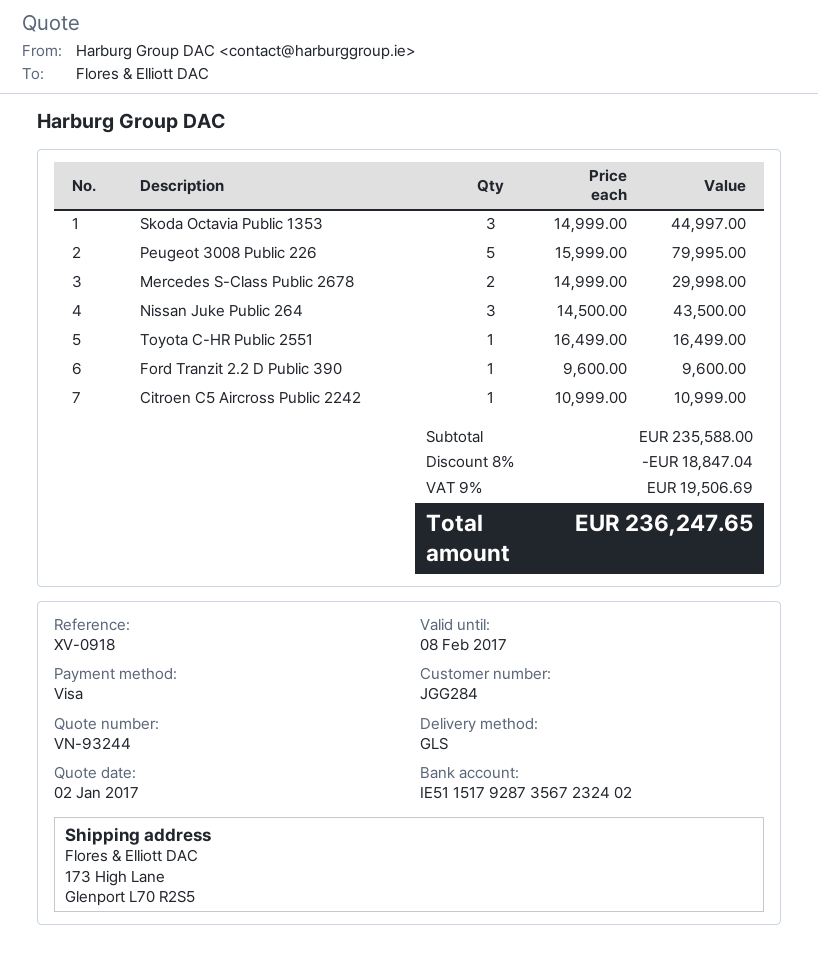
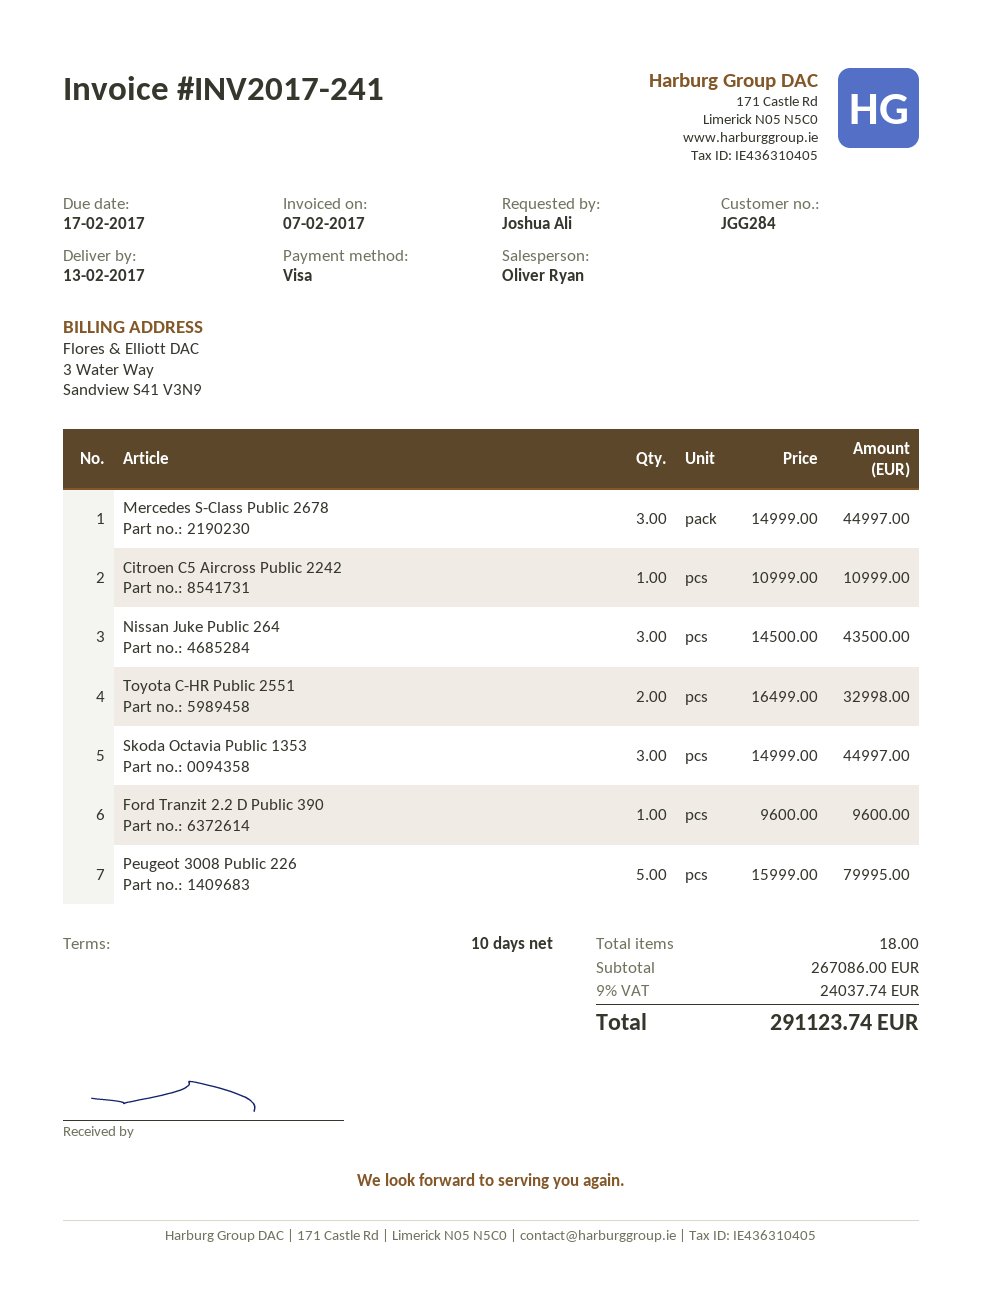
Mercedes S-Class Public 2678: 2 x 14999.00 = 29998.00 -> 3 x 14999.00 = 44997.00
Toyota C-HR Public 2551: 1 x 16499.00 = 16499.00 -> 2 x 16499.00 = 32998.00
subtotal: 235588.00 -> 267086.00
discount: 8% = 18847.04 -> none
tax: 9% = 19506.69 -> 9% = 24037.74
total: 236247.65 -> 291123.74

